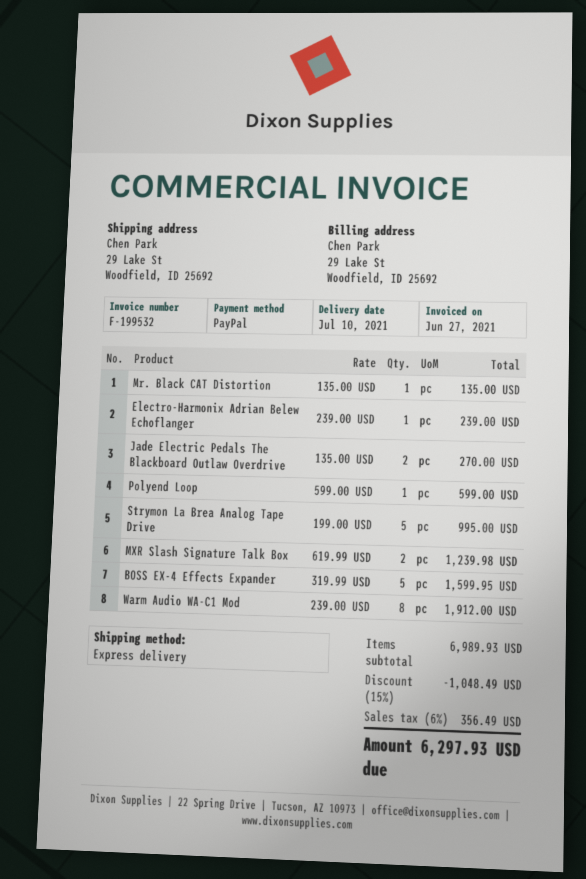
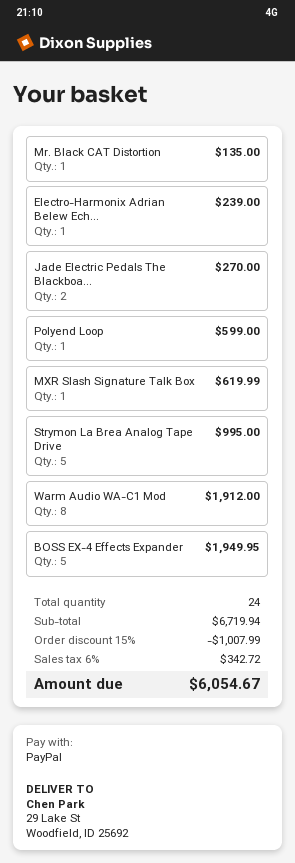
MXR Slash Signature Talk Box: 2 for 1239.98 -> 1 for 619.99
BOSS EX-4 Effects Expander: 5 for 1599.95 -> 5 for 1949.95
subtotal: 6989.93 -> 6719.94
discount: 15% = 1048.49 -> 15% = 1007.99
tax: 6% = 356.49 -> 6% = 342.72
total: 6297.93 -> 6054.67

